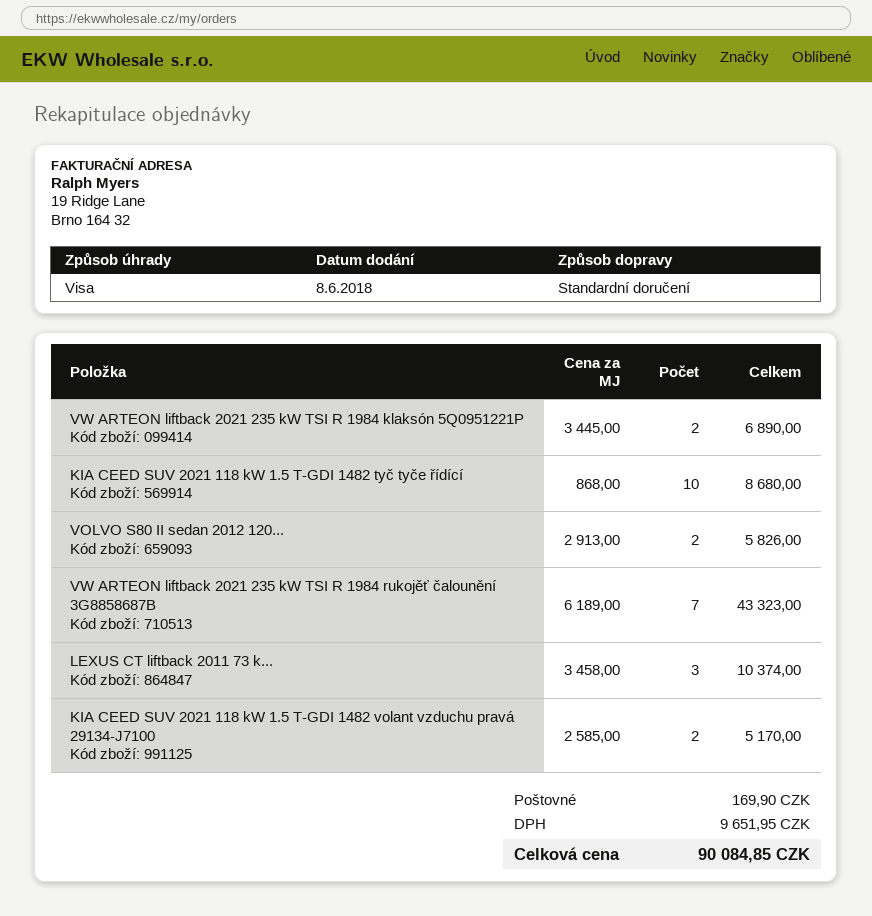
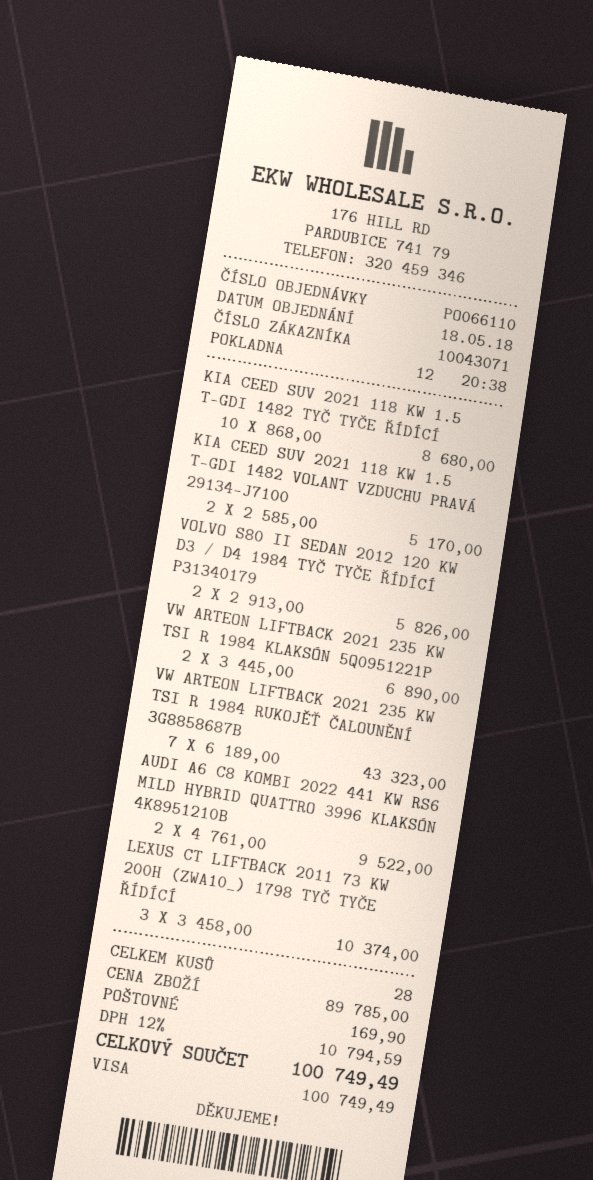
AUDI A6 C8 KOMBI 2022 441 KW RS6 MILD HYBRID QUATTRO 3996 KLAKSÓN 4K8951210B: none -> 2 x 4761.00 = 9522.00
tax: 9651.95 -> 10794.59
total: 90084.85 -> 100749.49

